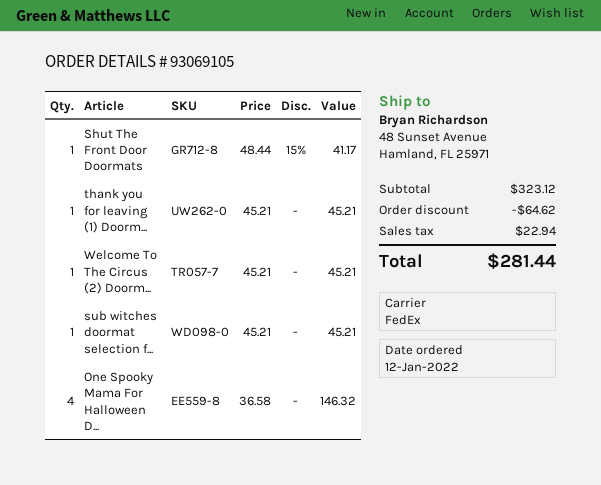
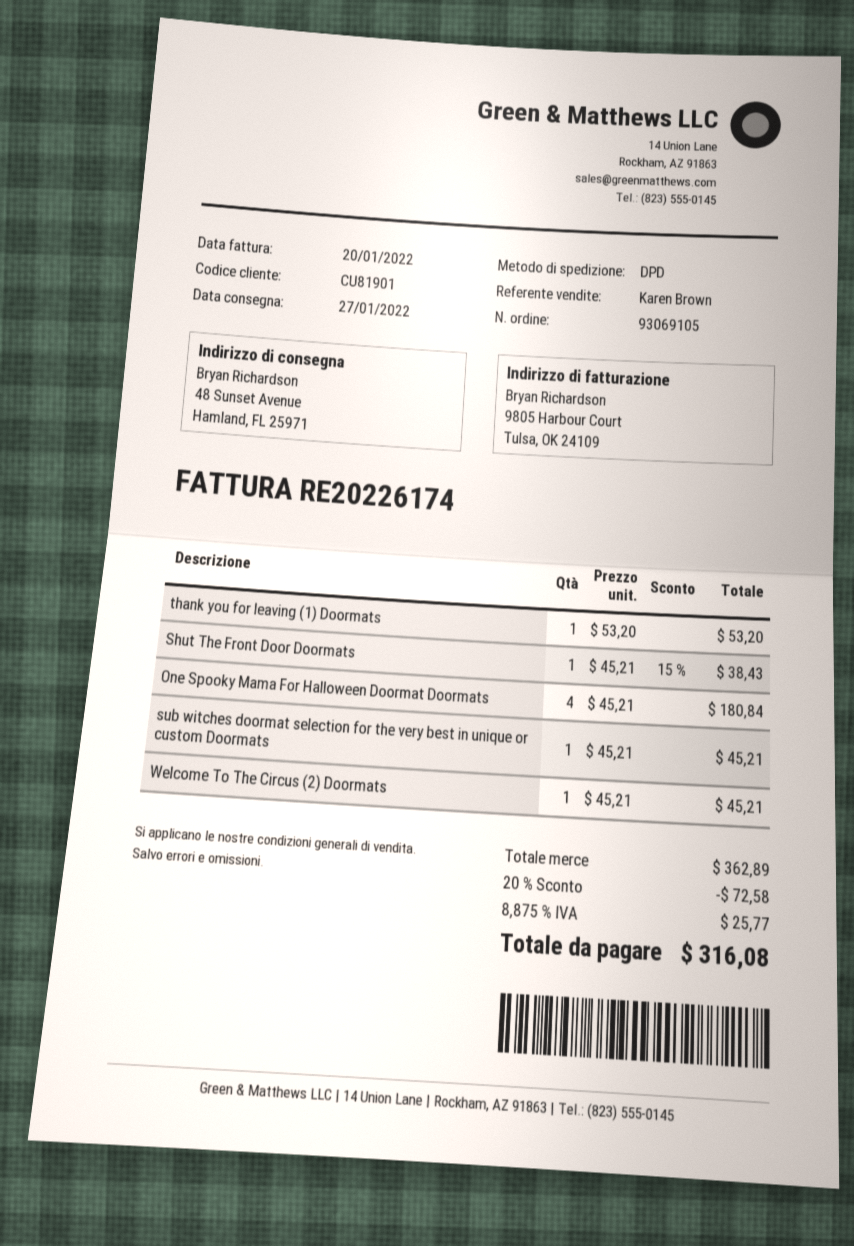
shipping method: FedEx -> DPD
Shut The Front Door Doormats: 1 x 48.44 - 15% = 41.17 -> 1 x 45.21 - 15% = 38.43
thank you for leaving (1) Doorm...: 1 x 45.21 = 45.21 -> 1 x 53.20 = 53.20
One Spooky Mama For Halloween D...: 4 x 36.58 = 146.32 -> 4 x 45.21 = 180.84
subtotal: 323.12 -> 362.89
discount: 64.62 -> 72.58
tax: 22.94 -> 25.77
total: 281.44 -> 316.08

